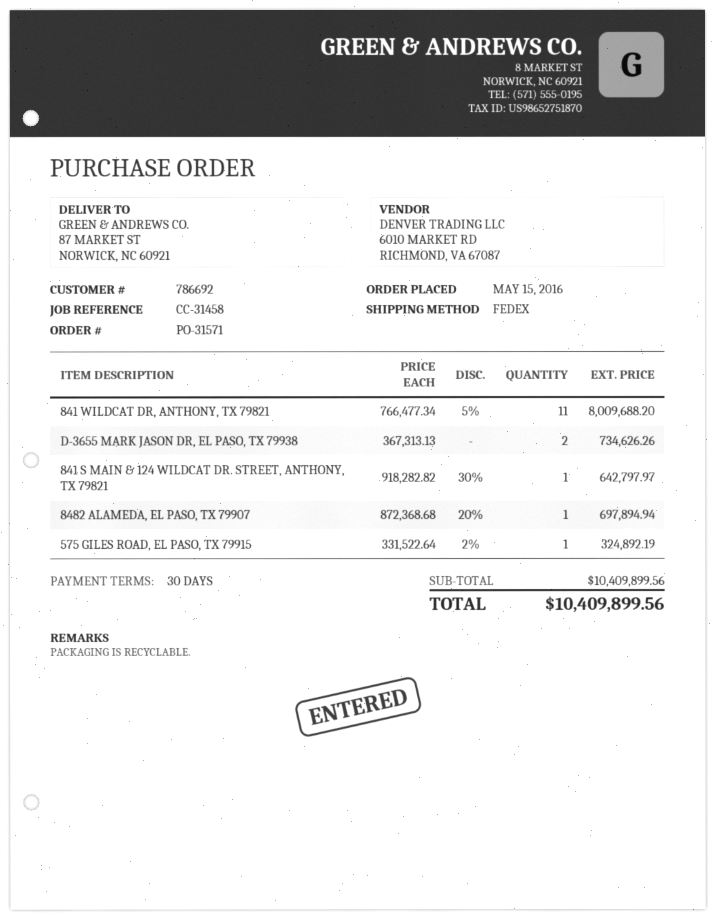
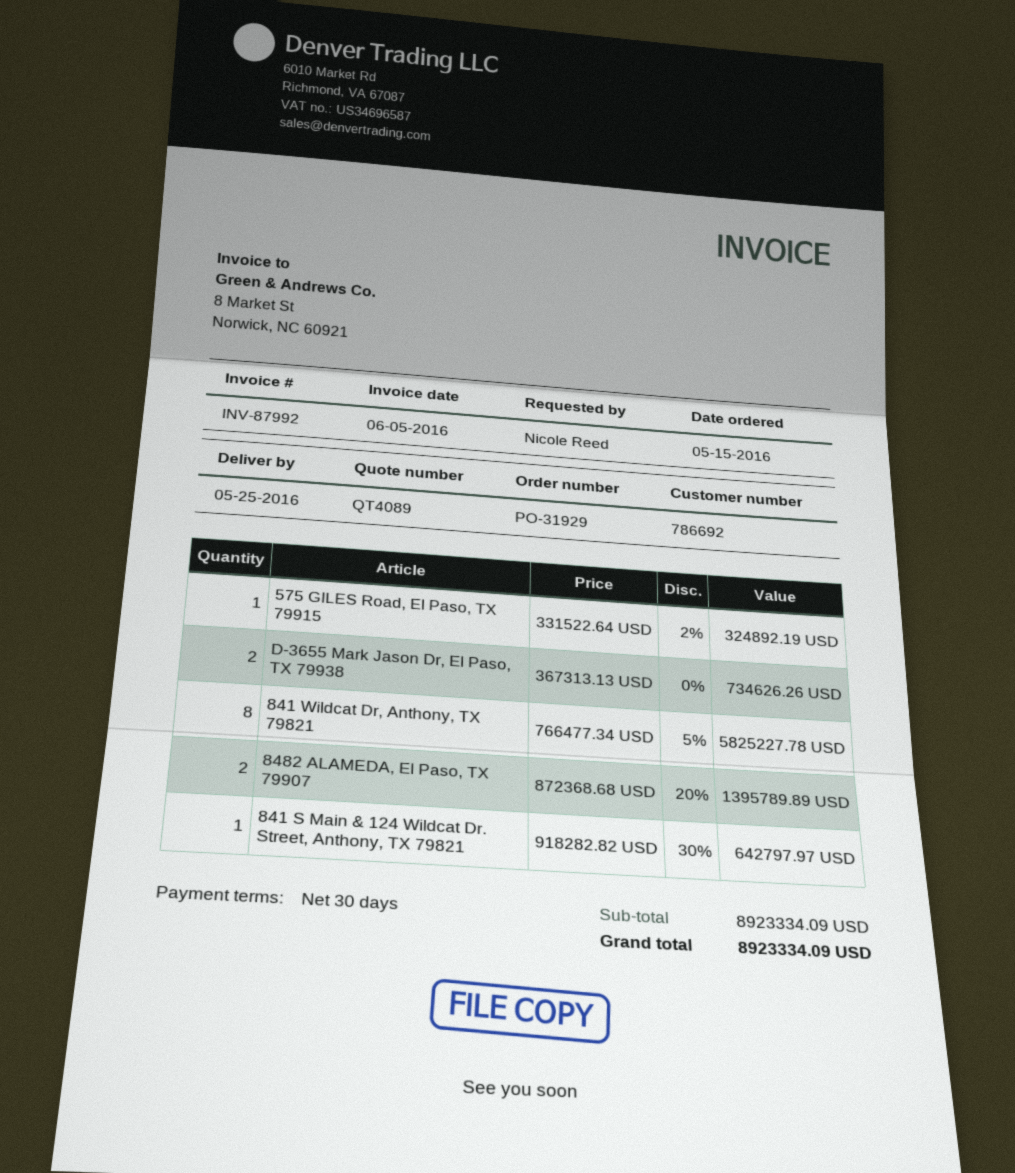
order number: PO-31571 -> PO-31929
841 WILDCAT DR, ANTHONY, TX 79821: 11 x 766477.34 - 5% = 8009688.20 -> 8 x 766477.34 - 5% = 5825227.78
8482 ALAMEDA, EL PASO, TX 79907: 1 x 872368.68 - 20% = 697894.94 -> 2 x 872368.68 - 20% = 1395789.89
subtotal: 10409899.56 -> 8923334.09
total: 10409899.56 -> 8923334.09

